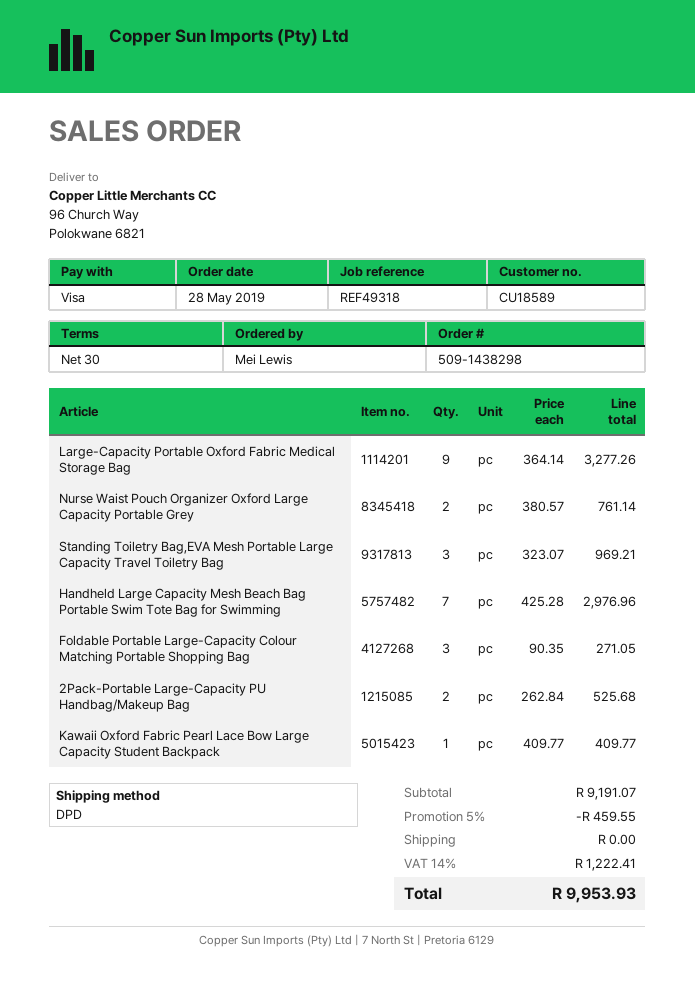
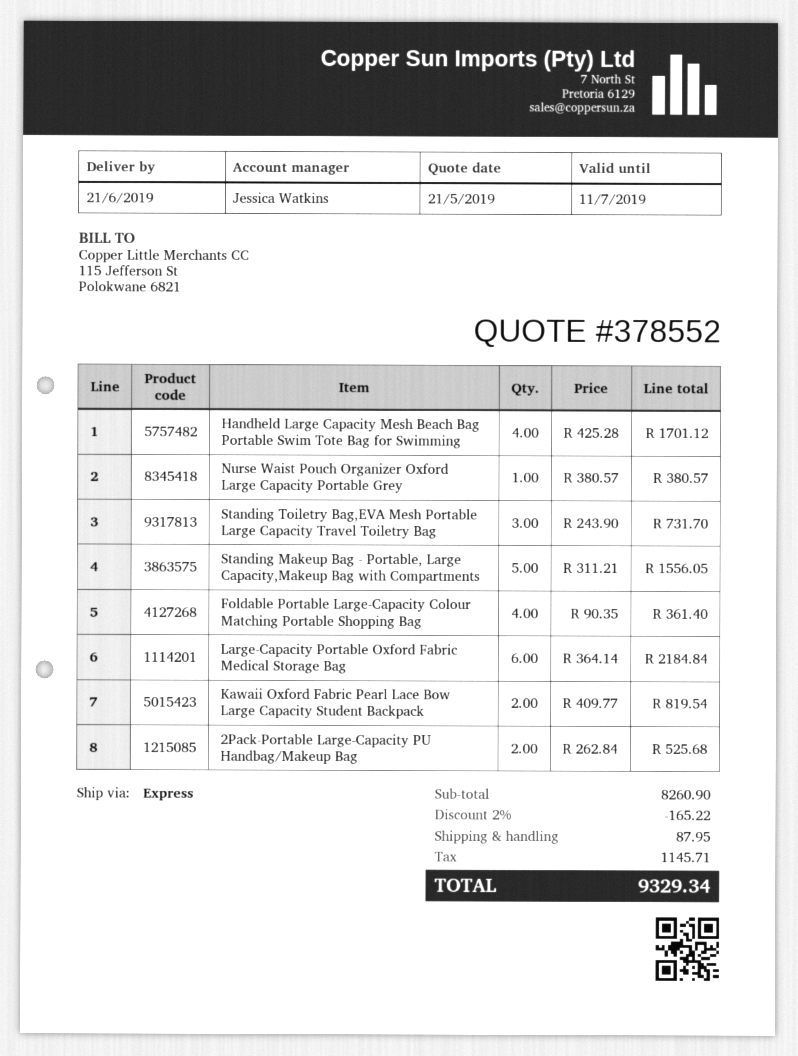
shipping method: DPD -> express
Large-Capacity Portable Oxford Fabric Medical Storage Bag: 9 x 364.14 = 3277.26 -> 6 x 364.14 = 2184.84
Nurse Waist Pouch Organizer Oxford Large Capacity Portable Grey: 2 x 380.57 = 761.14 -> 1 x 380.57 = 380.57
Standing Toiletry Bag,EVA Mesh Portable Large Capacity Travel Toiletry Bag: 3 x 323.07 = 969.21 -> 3 x 243.90 = 731.70
Handheld Large Capacity Mesh Beach Bag Portable Swim Tote Bag for Swimming: 7 x 425.28 = 2976.96 -> 4 x 425.28 = 1701.12
Foldable Portable Large-Capacity Colour Matching Portable Shopping Bag: 3 x 90.35 = 271.05 -> 4 x 90.35 = 361.40
Kawaii Oxford Fabric Pearl Lace Bow Large Capacity Student Backpack: 1 x 409.77 = 409.77 -> 2 x 409.77 = 819.54
Standing Makeup Bag - Portable, Large Capacity,Makeup Bag with Compartments: none -> 5 x 311.21 = 1556.05
subtotal: 9191.07 -> 8260.90
discount: 5% = 459.55 -> 2% = 165.22
shipping: 0.00 -> 87.95
tax: 1222.41 -> 1145.71
total: 9953.93 -> 9329.34

